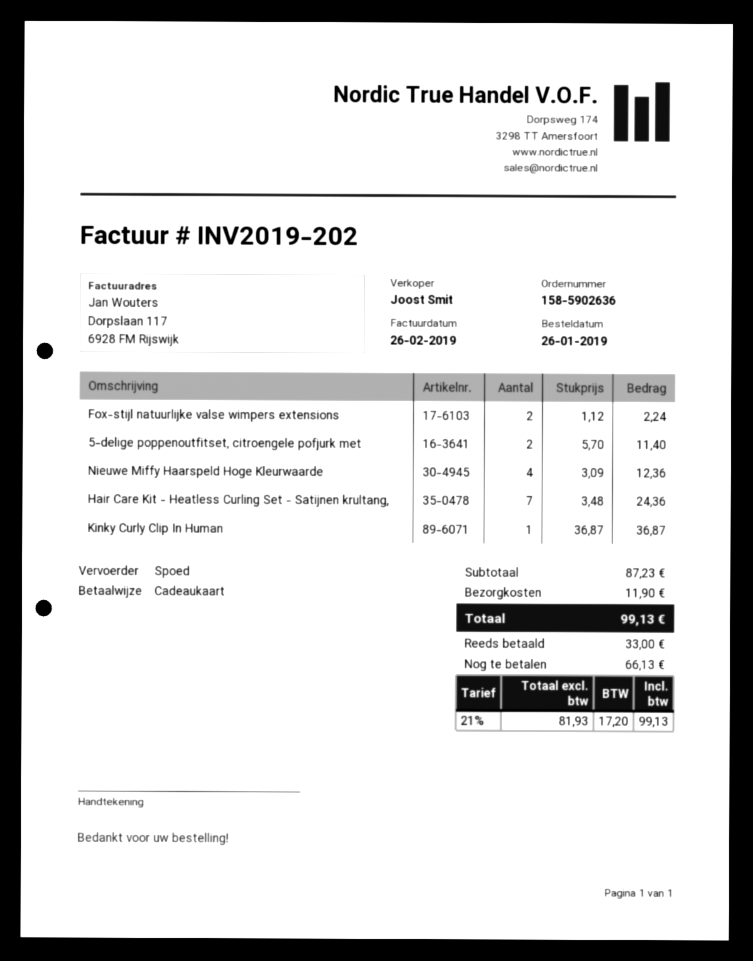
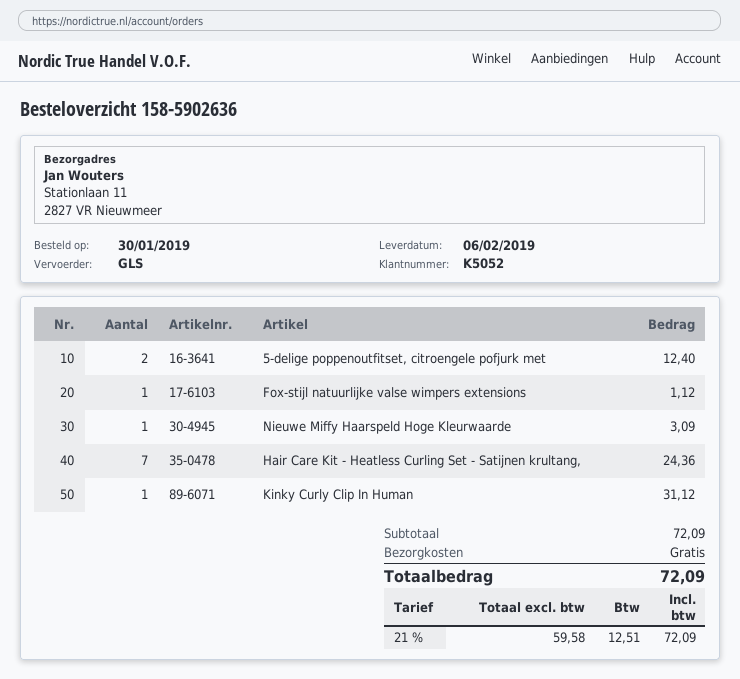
order date: 2019-01-26 -> 2019-01-30
shipping method: express -> GLS
Fox-stijl natuurlijke valse wimpers extensions: 2 for 2.24 -> 1 for 1.12
5-delige poppenoutfitset, citroengele pofjurk met: 2 for 11.40 -> 2 for 12.40
Nieuwe Miffy Haarspeld Hoge Kleurwaarde: 4 for 12.36 -> 1 for 3.09
Kinky Curly Clip In Human: 1 for 36.87 -> 1 for 31.12
subtotal: 87.23 -> 72.09
shipping: 11.90 -> 0.00
net: 81.93 -> 59.58
tax: 21% = 17.20 -> 21% = 12.51
total: 99.13 -> 72.09

